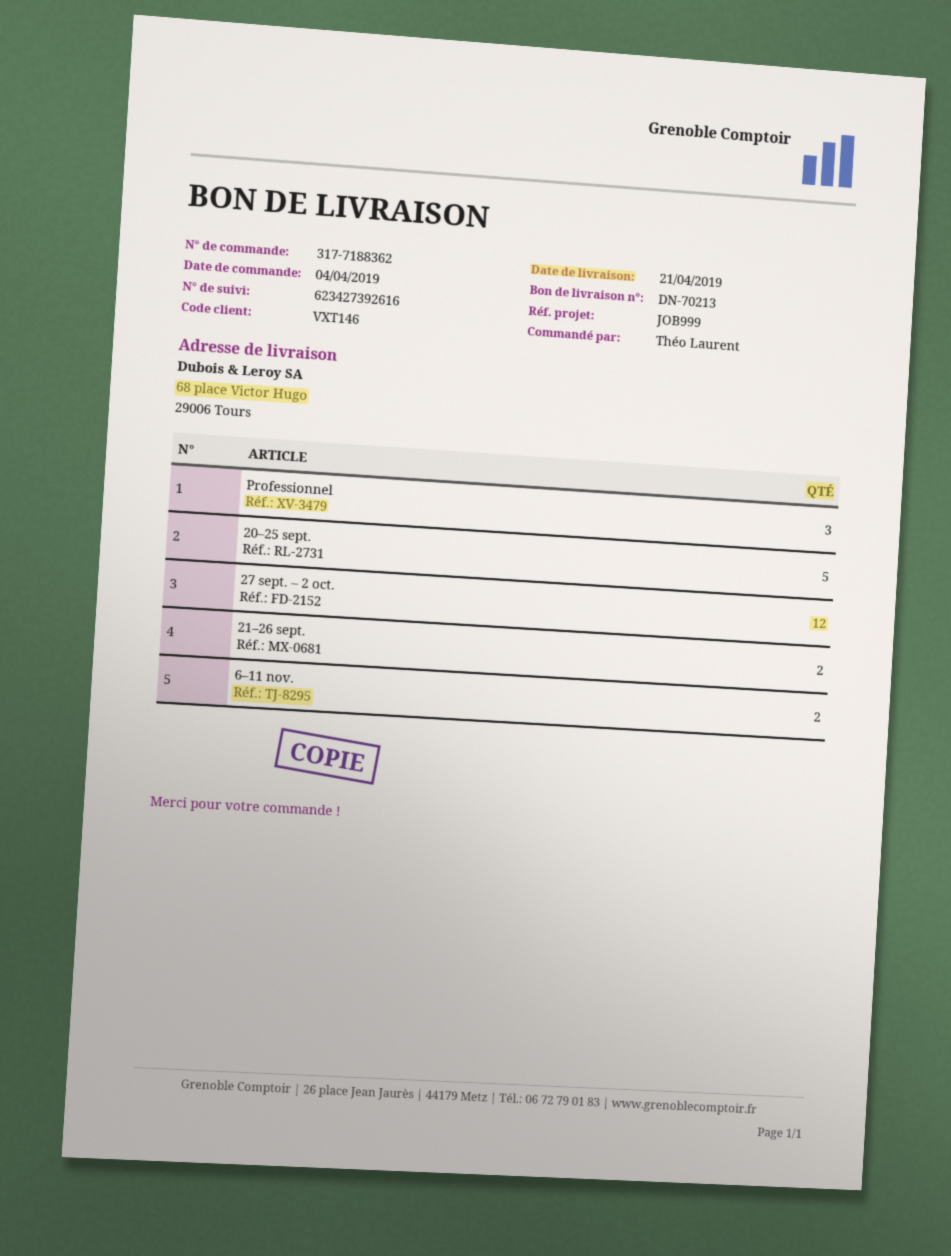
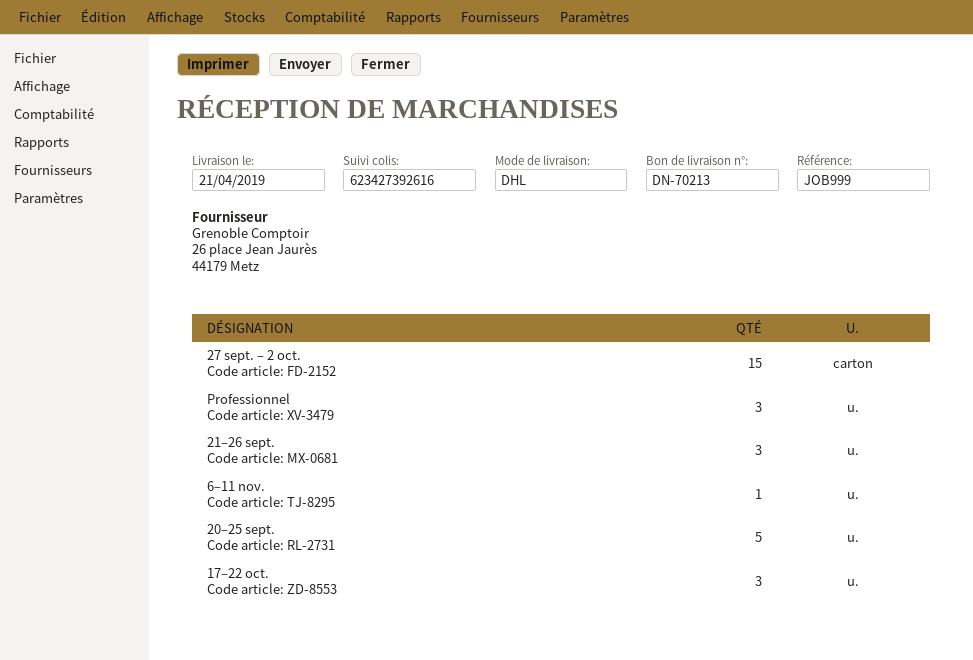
27 sept. – 2 oct.: 12 -> 15
21–26 sept.: 2 -> 3
6–11 nov.: 2 -> 1
17–22 oct.: none -> 3

